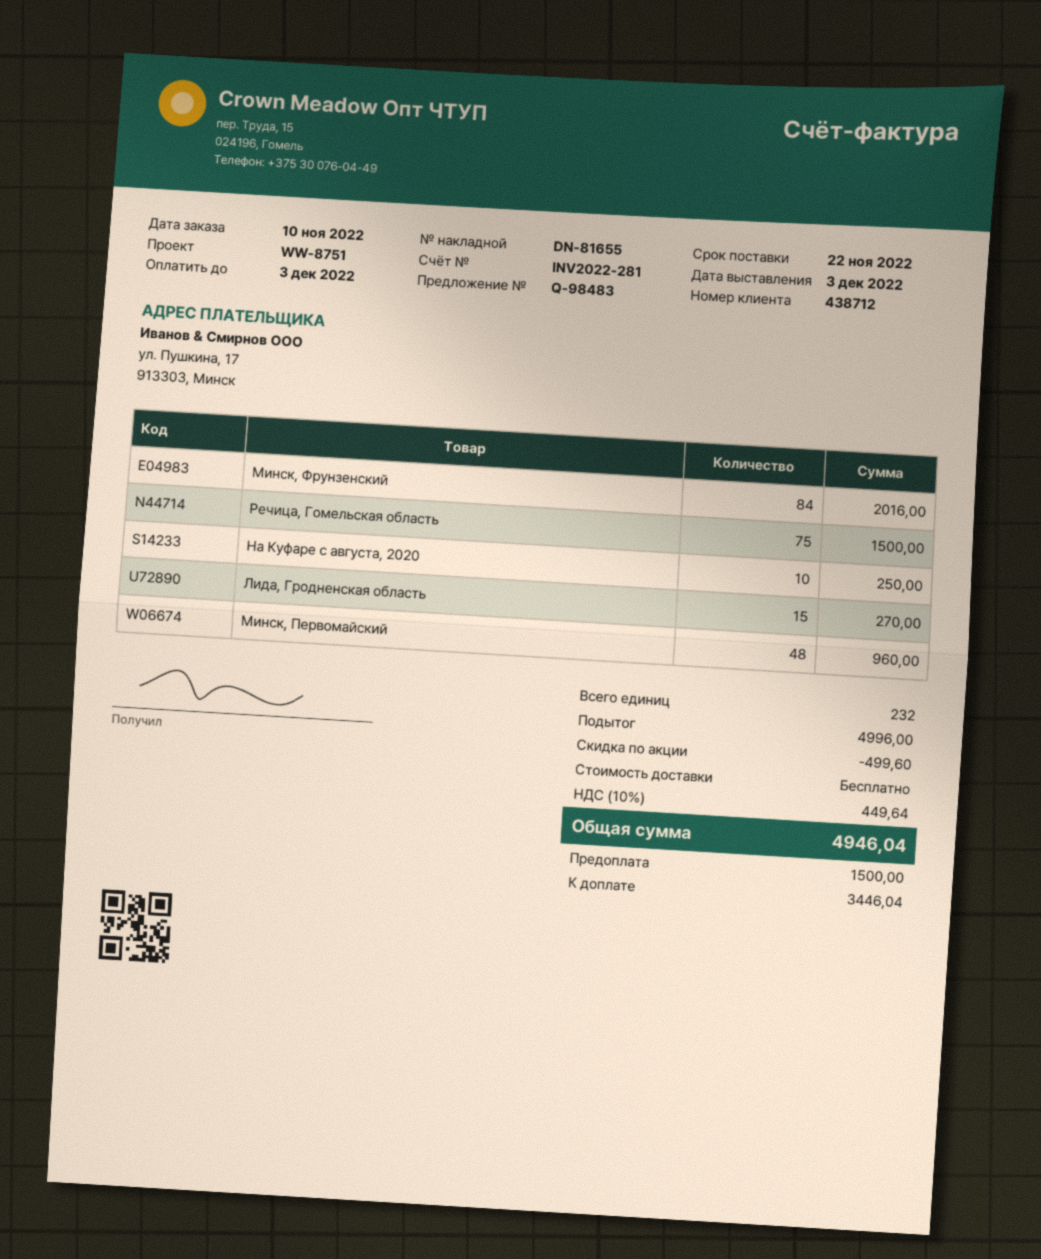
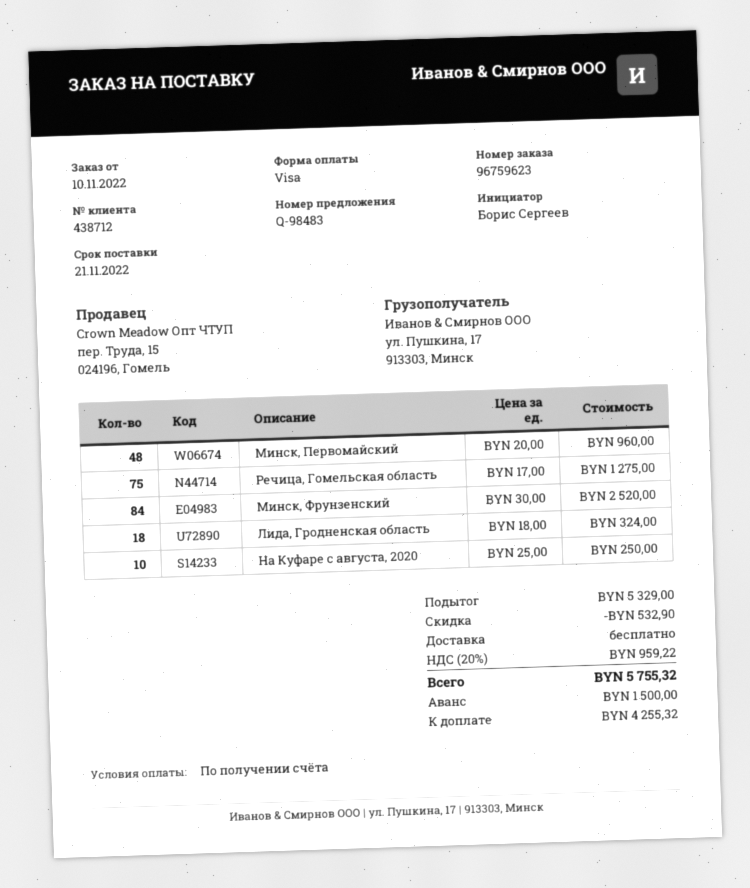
delivery date: 2022-11-22 -> 2022-11-21
Минск, Фрунзенский: 84 for 2016.00 -> 84 for 2520.00
Речица, Гомельская область: 75 for 1500.00 -> 75 for 1275.00
Лида, Гродненская область: 15 for 270.00 -> 18 for 324.00
subtotal: 4996.00 -> 5329.00
discount: 499.60 -> 532.90
tax: 10% = 449.64 -> 20% = 959.22
total: 4946.04 -> 5755.32
balance: 3446.04 -> 4255.32

